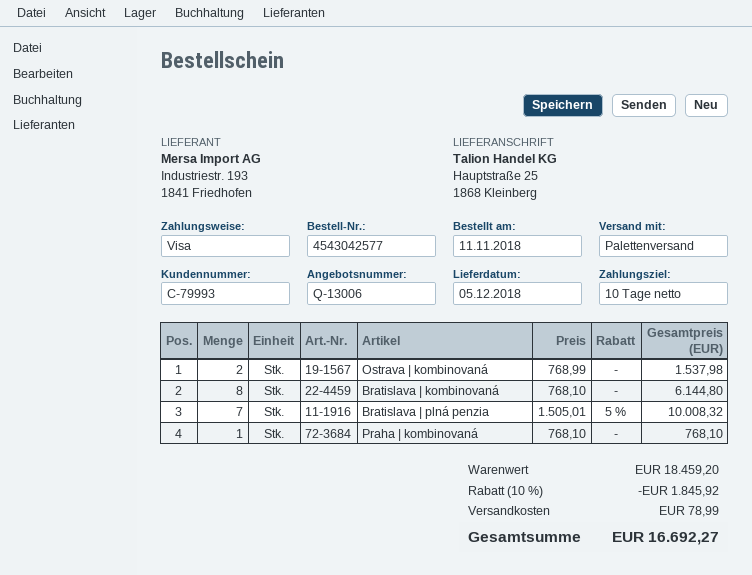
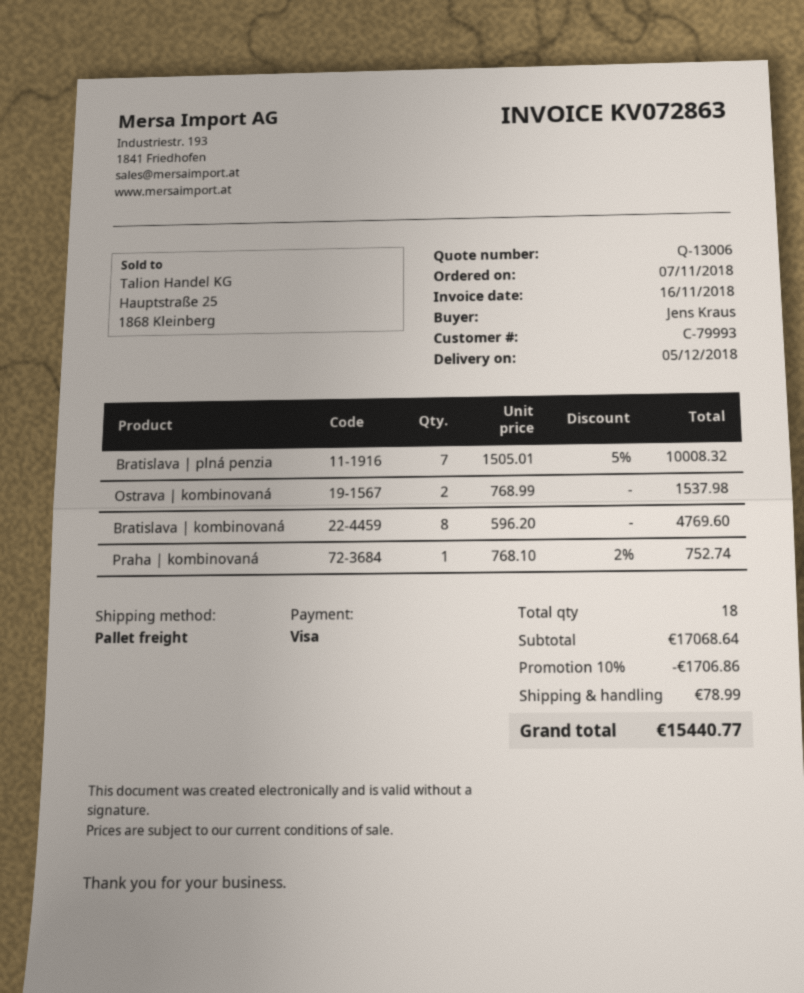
order date: 2018-11-11 -> 2018-11-07
Bratislava | kombinovaná: 8 x 768.10 = 6144.80 -> 8 x 596.20 = 4769.60
Praha | kombinovaná: 1 x 768.10 = 768.10 -> 1 x 768.10 - 2% = 752.74
subtotal: 18459.20 -> 17068.64
discount: 10% = 1845.92 -> 10% = 1706.86
total: 16692.27 -> 15440.77

